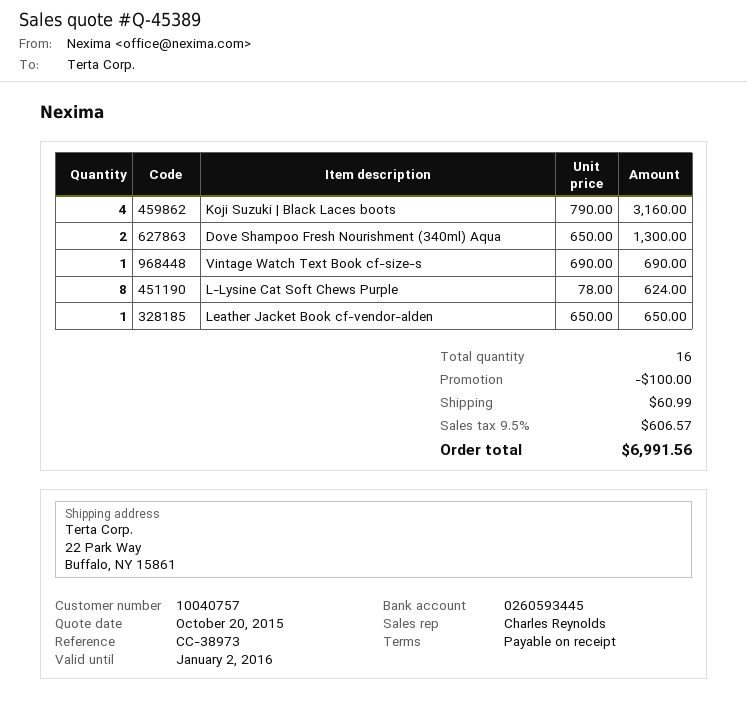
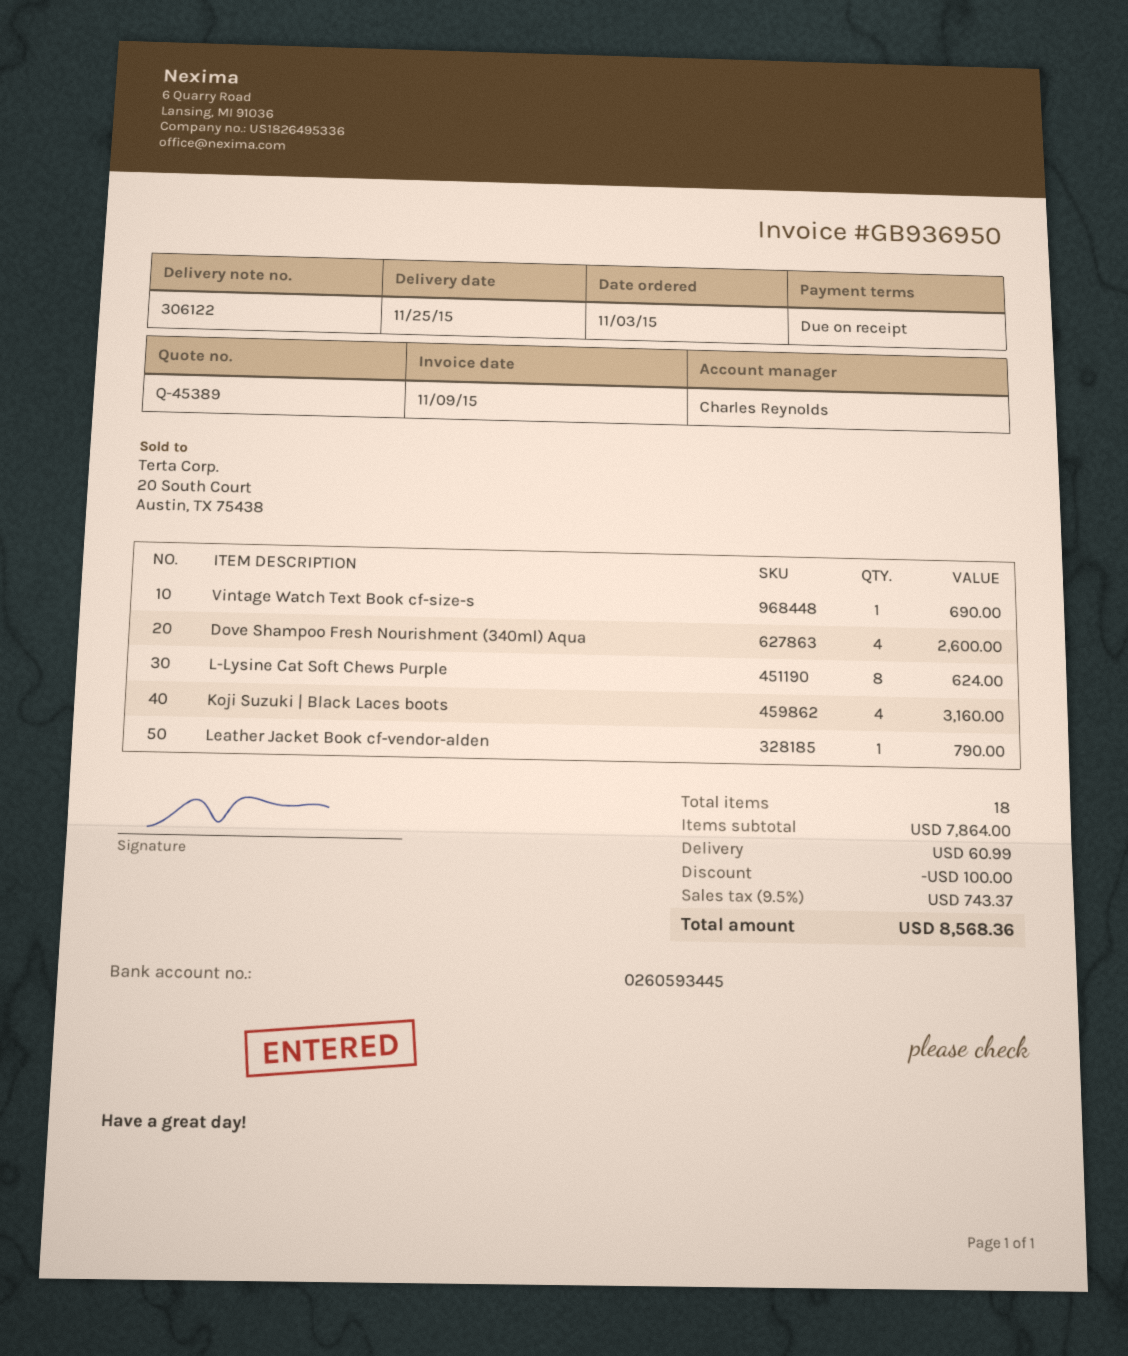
Dove Shampoo Fresh Nourishment (340ml) Aqua: 2 for 1300.00 -> 4 for 2600.00
Leather Jacket Book cf-vendor-alden: 1 for 650.00 -> 1 for 790.00
total quantity: 16 -> 18
tax: 9.5% = 606.57 -> 9.5% = 743.37
total: 6991.56 -> 8568.36

